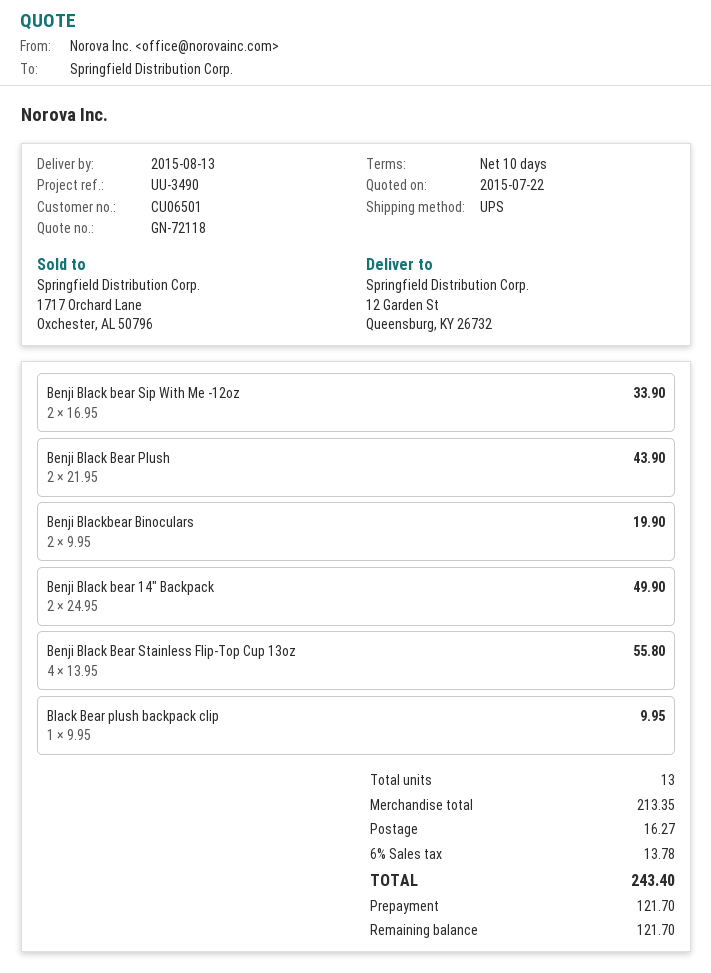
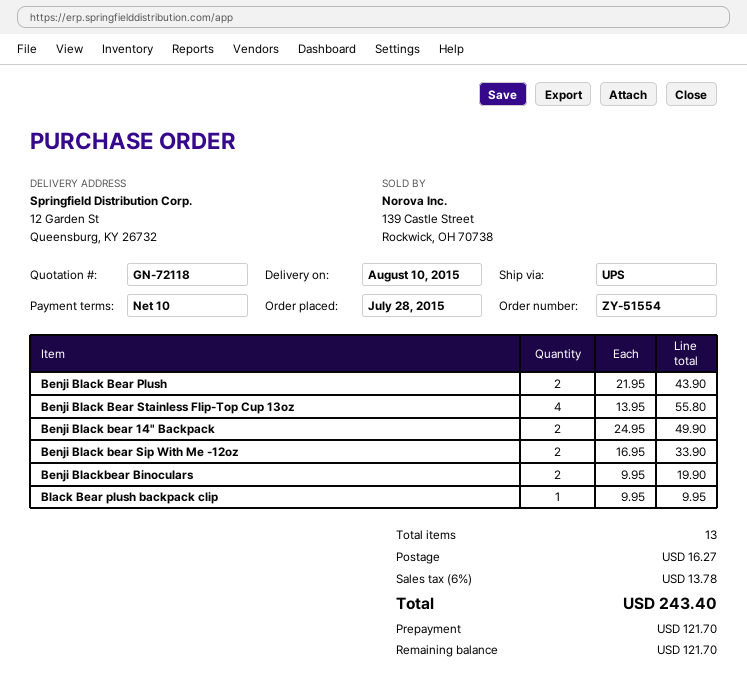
delivery date: 2015-08-13 -> 2015-08-10

